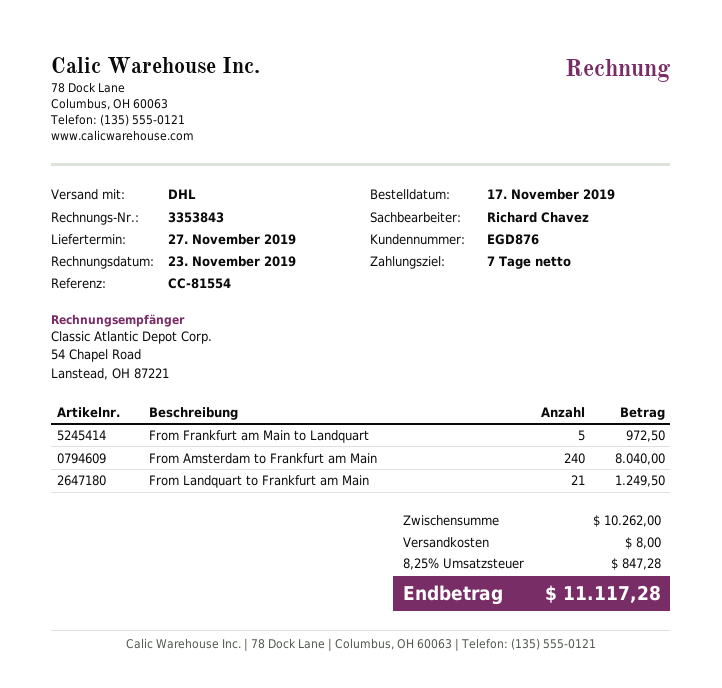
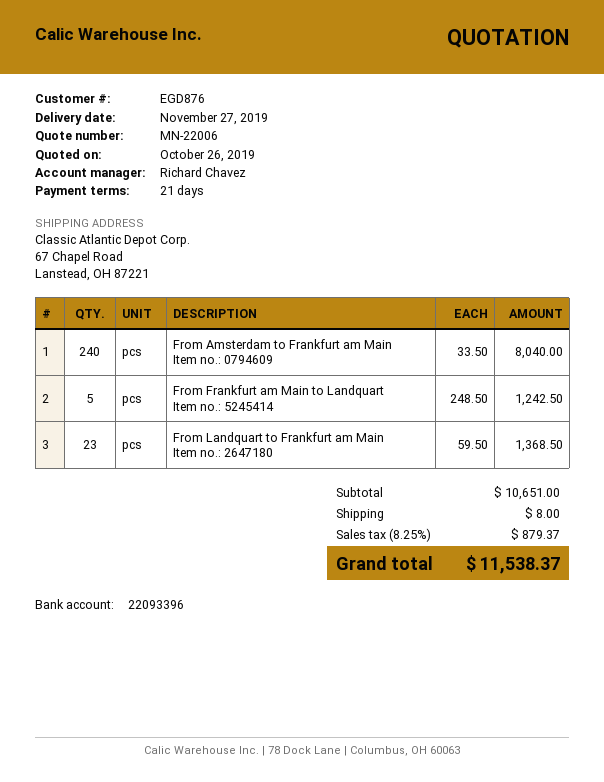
payment terms: 7 days -> 21 days
From Frankfurt am Main to Landquart: 5 for 972.50 -> 5 for 1242.50
From Landquart to Frankfurt am Main: 21 for 1249.50 -> 23 for 1368.50
subtotal: 10262.00 -> 10651.00
tax: 8.25% = 847.28 -> 8.25% = 879.37
total: 11117.28 -> 11538.37

